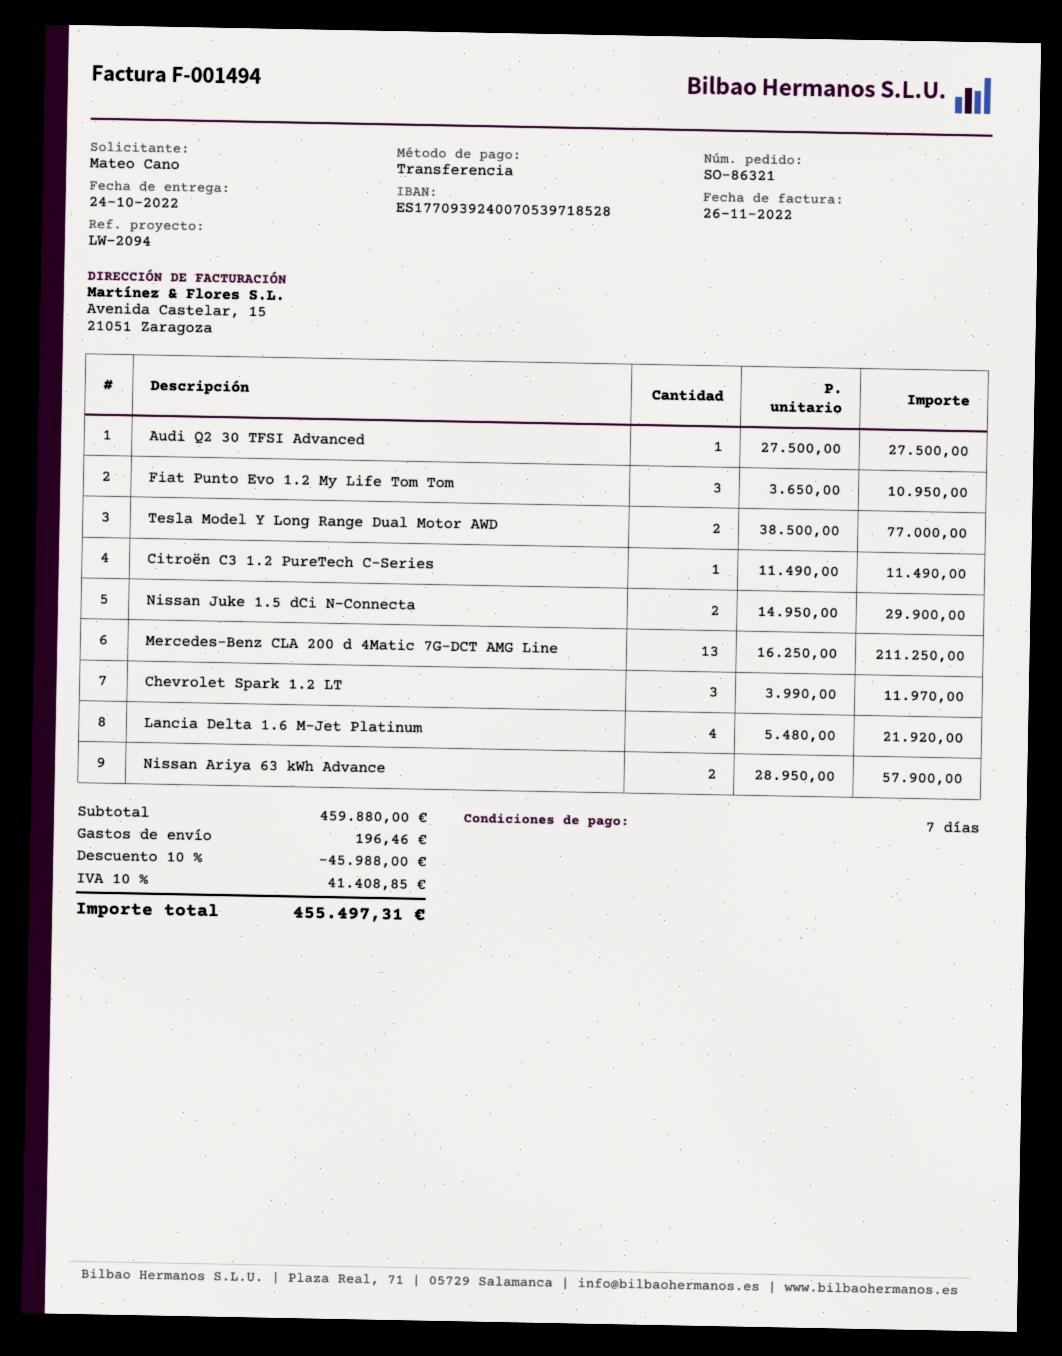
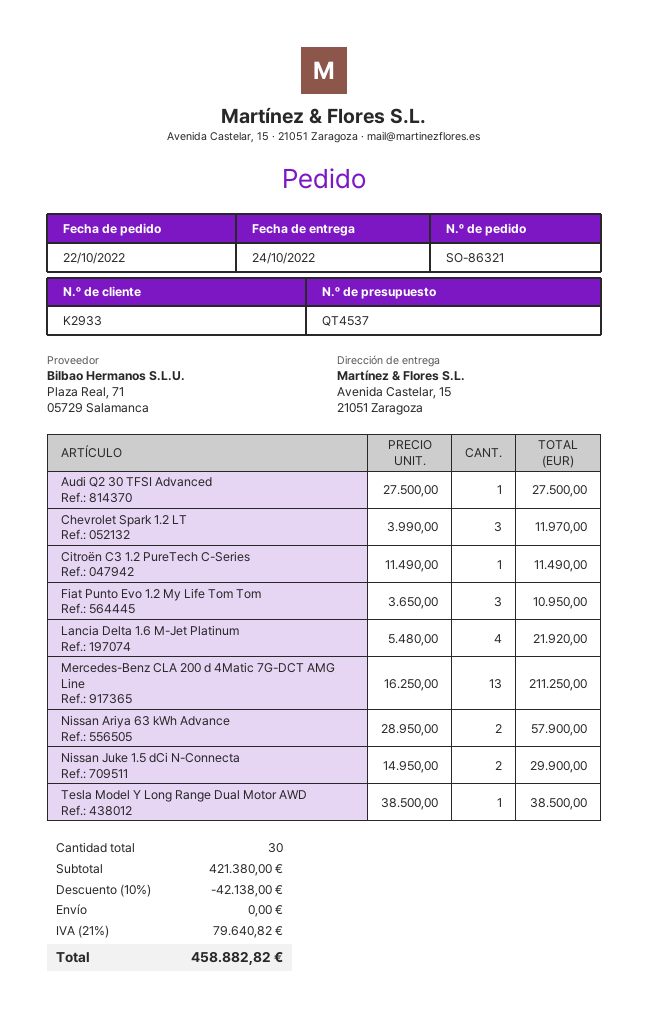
Tesla Model Y Long Range Dual Motor AWD: 2 x 38500.00 = 77000.00 -> 1 x 38500.00 = 38500.00
subtotal: 459880.00 -> 421380.00
discount: 10% = 45988.00 -> 10% = 42138.00
shipping: 196.46 -> 0.00
tax: 10% = 41408.85 -> 21% = 79640.82
total: 455497.31 -> 458882.82

